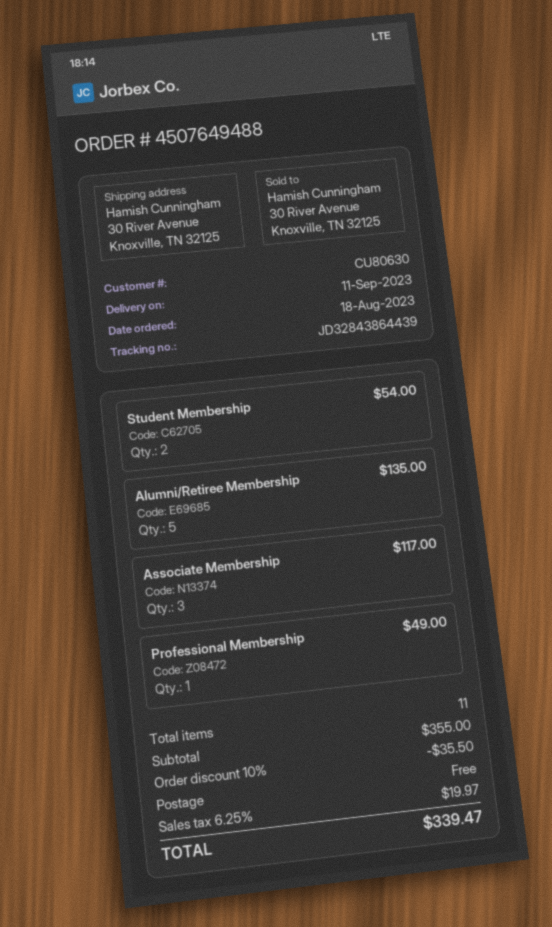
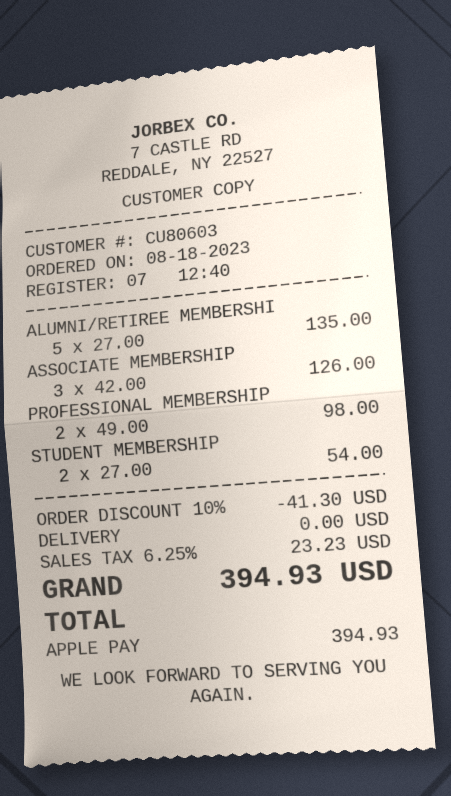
customer number: CU80630 -> CU80603
Associate Membership: 3 for 117.00 -> 3 for 126.00
Professional Membership: 1 for 49.00 -> 2 for 98.00
discount: 10% = 35.50 -> 10% = 41.30
tax: 6.25% = 19.97 -> 6.25% = 23.23
total: 339.47 -> 394.93

